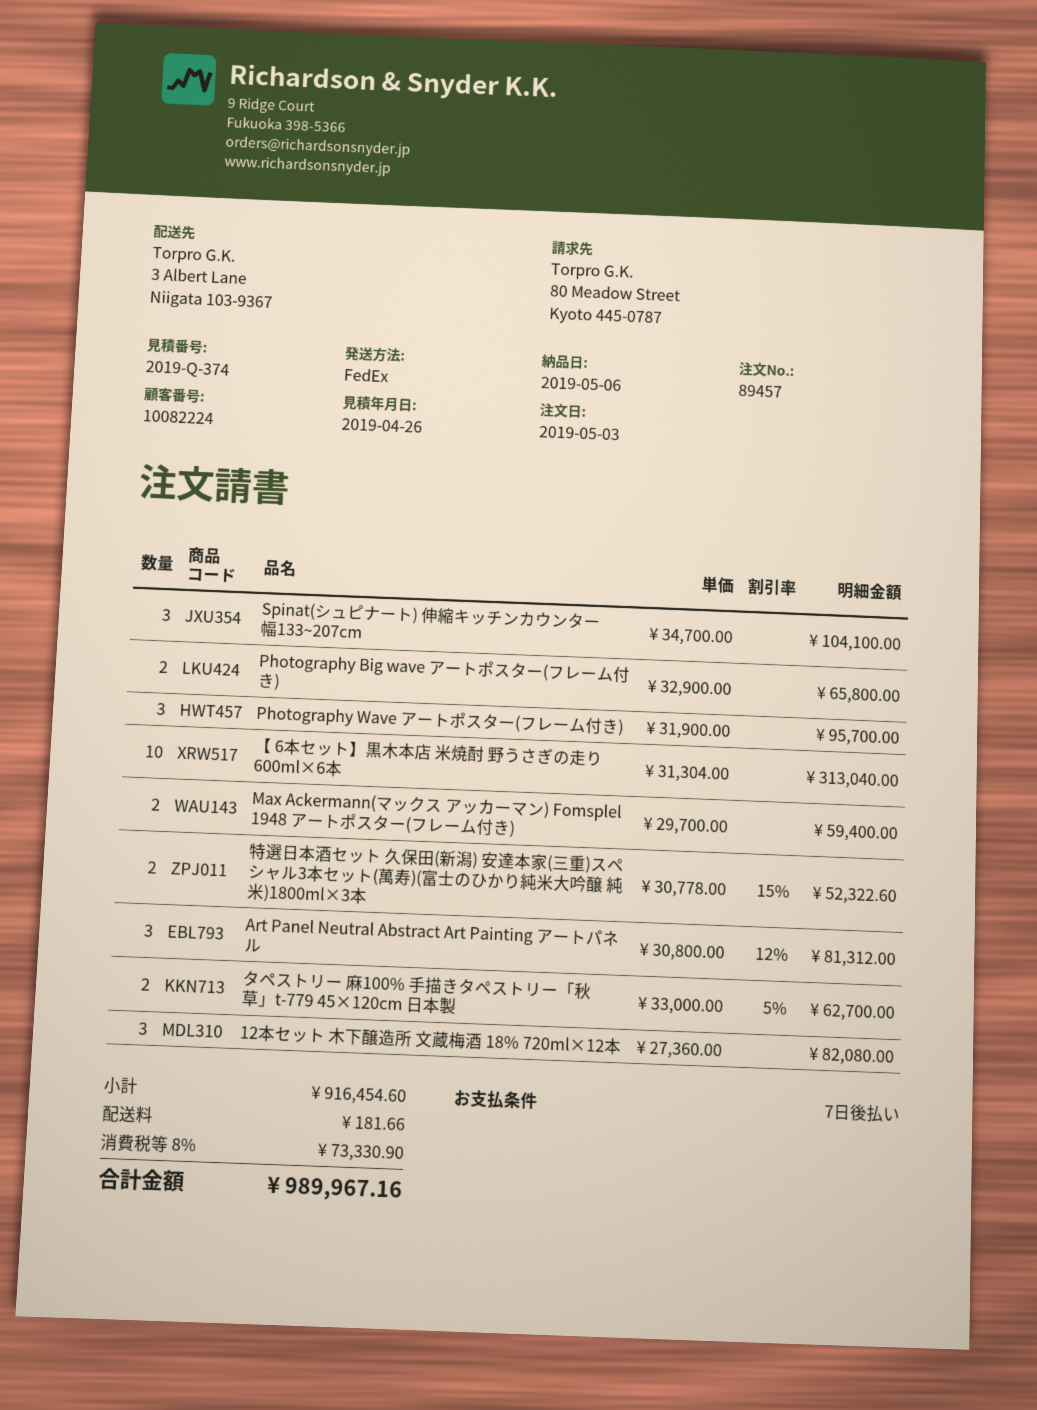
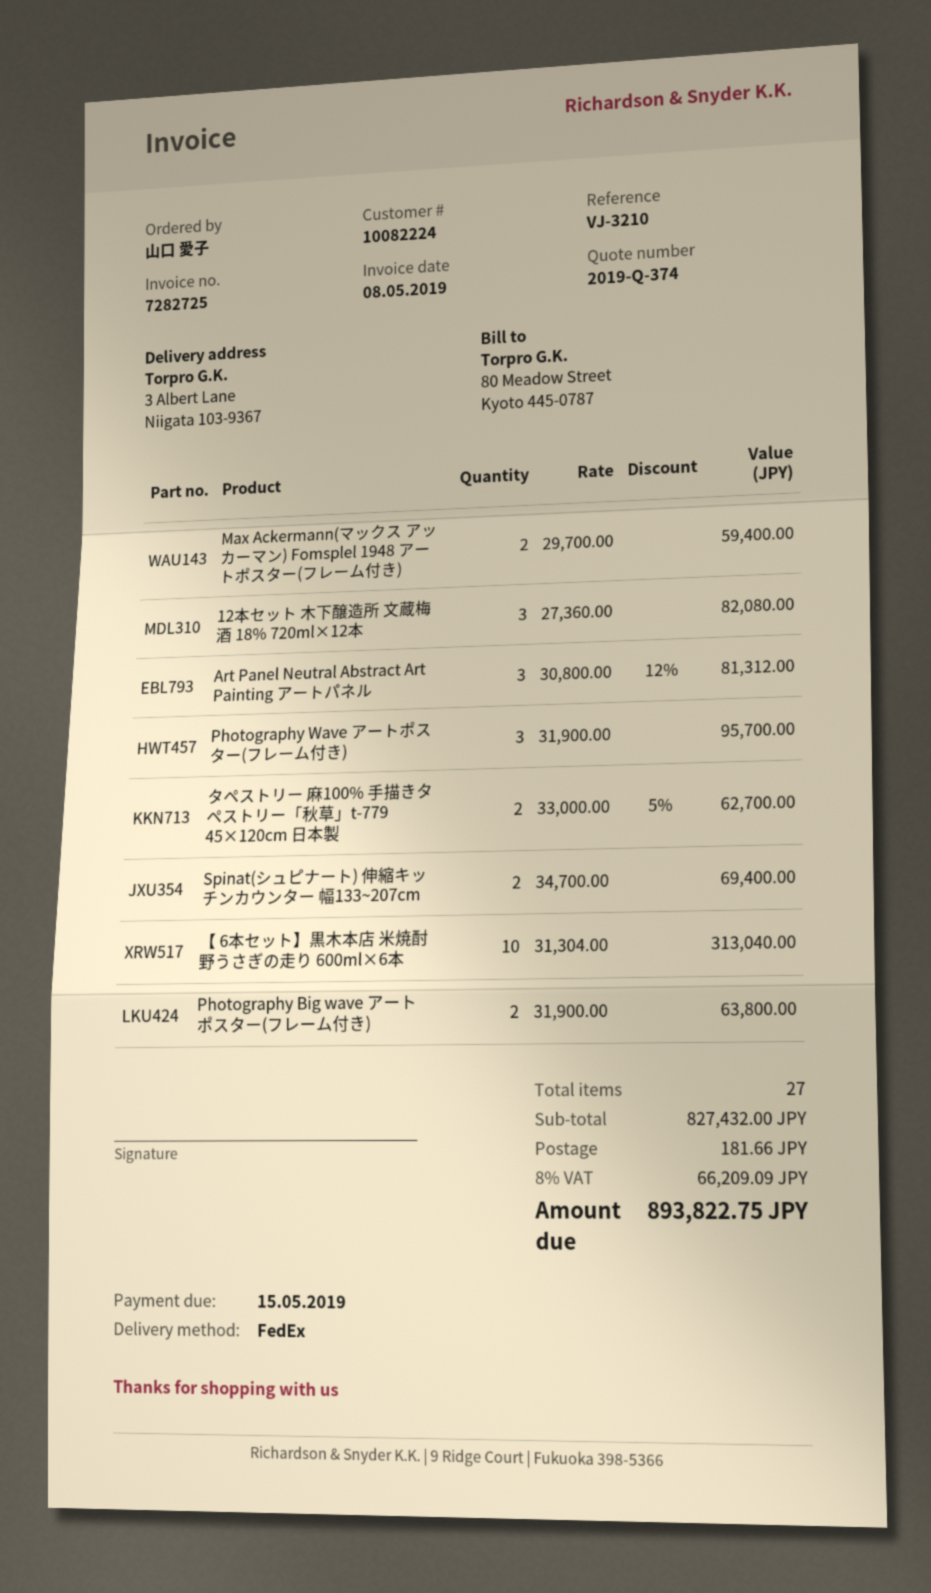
Spinat(シュピナート) 伸縮キッチンカウンター 幅133~207cm: 3 x 34700.00 = 104100.00 -> 2 x 34700.00 = 69400.00
Photography Big wave アートポスター(フレーム付き): 2 x 32900.00 = 65800.00 -> 2 x 31900.00 = 63800.00
特選日本酒セット 久保田(新潟) 安達本家(三重)スペシャル3本セット(萬寿)(富士のひかり純米大吟醸 純米)1800ml×3本: 2 x 30778.00 - 15% = 52322.60 -> none
subtotal: 916454.60 -> 827432.00
tax: 8% = 73330.90 -> 8% = 66209.09
total: 989967.16 -> 893822.75

